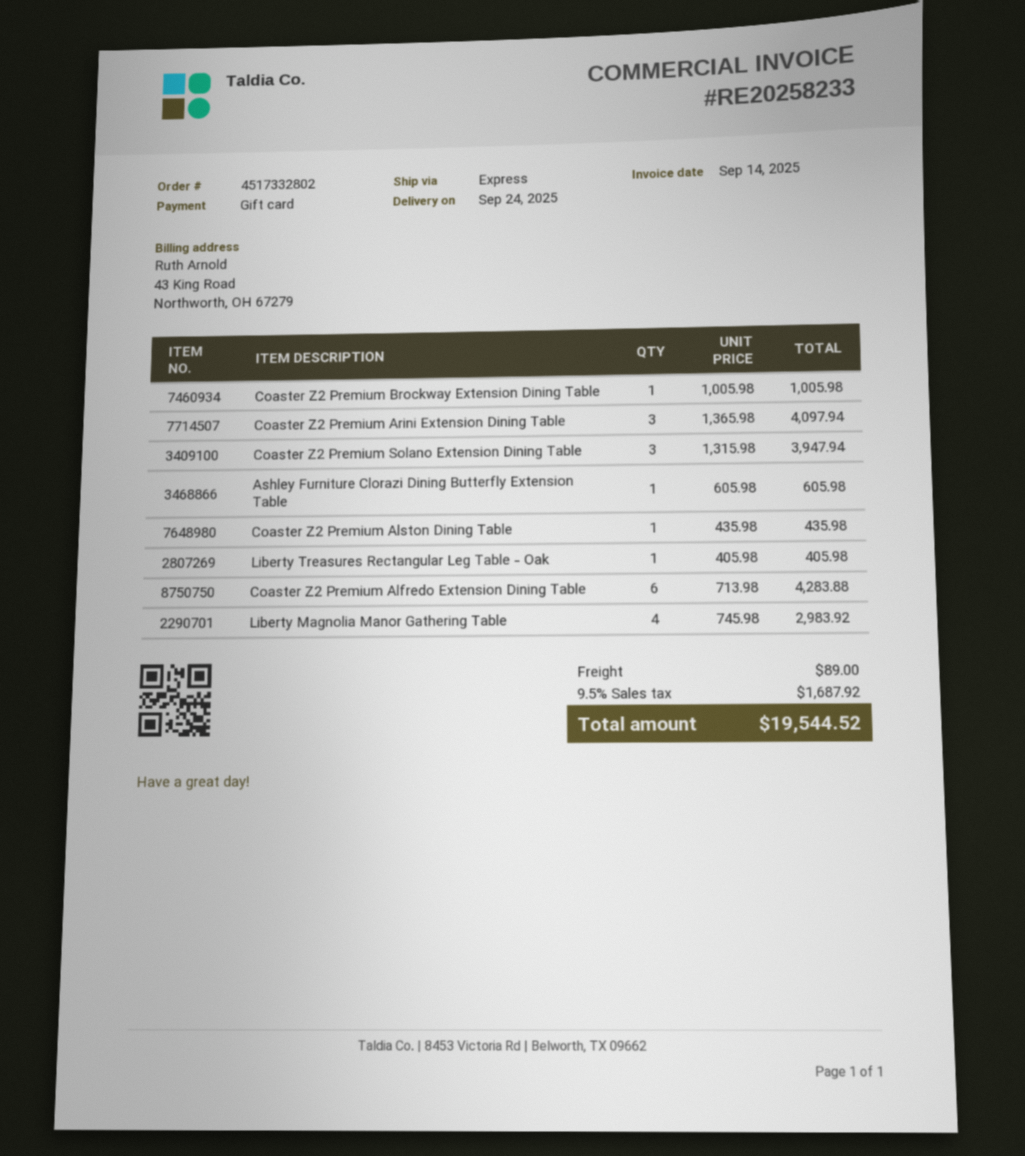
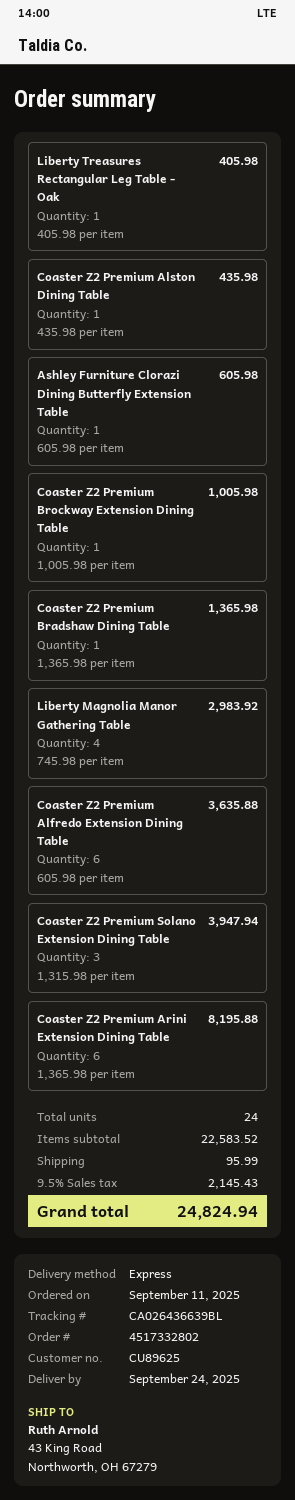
Coaster Z2 Premium Arini Extension Dining Table: 3 x 1365.98 = 4097.94 -> 6 x 1365.98 = 8195.88
Coaster Z2 Premium Alfredo Extension Dining Table: 6 x 713.98 = 4283.88 -> 6 x 605.98 = 3635.88
Coaster Z2 Premium Bradshaw Dining Table: none -> 1 x 1365.98 = 1365.98
shipping: 89.00 -> 95.99
tax: 9.5% = 1687.92 -> 9.5% = 2145.43
total: 19544.52 -> 24824.94

